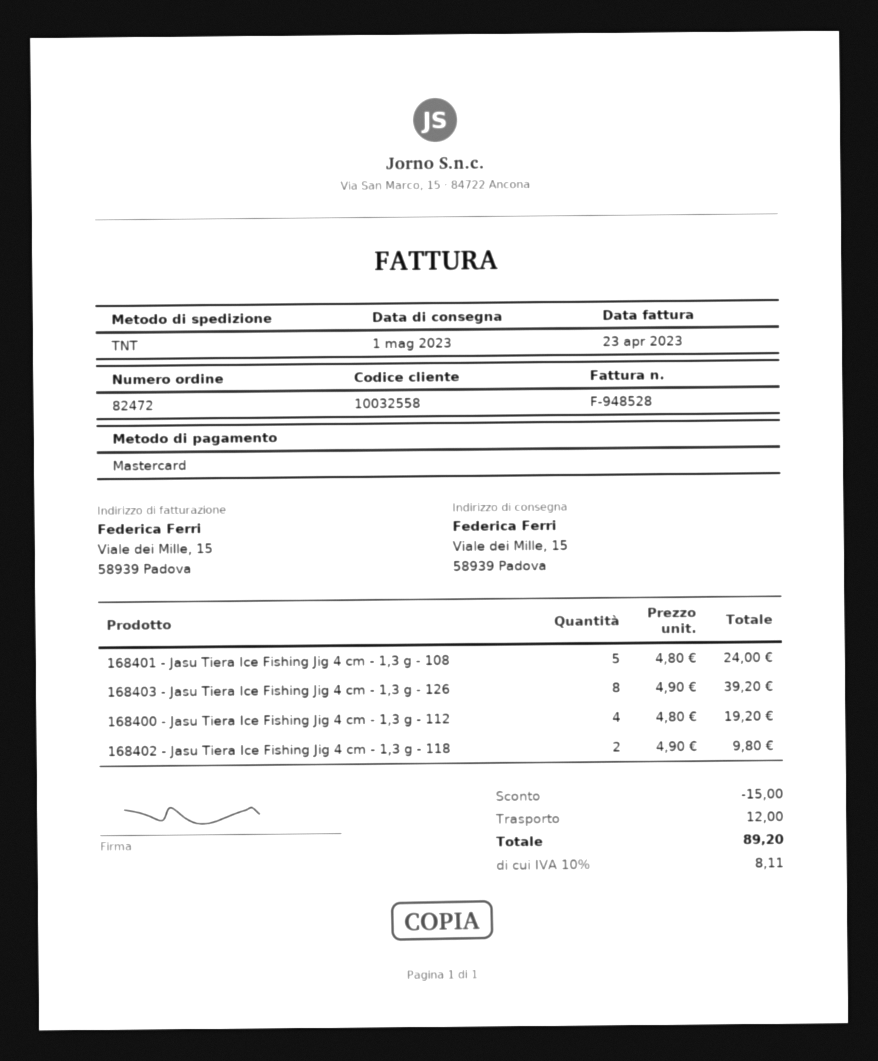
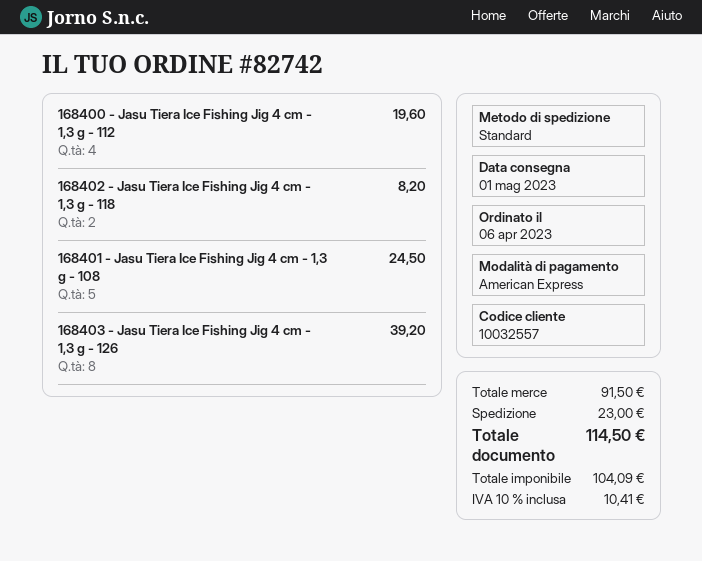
order number: 82472 -> 82742
customer number: 10032558 -> 10032557
payment method: Mastercard -> American Express
shipping method: TNT -> standard
168401 - Jasu Tiera Ice Fishing Jig 4 cm - 1,3 g - 108: 5 for 24.00 -> 5 for 24.50
168400 - Jasu Tiera Ice Fishing Jig 4 cm - 1,3 g - 112: 4 for 19.20 -> 4 for 19.60
168402 - Jasu Tiera Ice Fishing Jig 4 cm - 1,3 g - 118: 2 for 9.80 -> 2 for 8.20
discount: 15.00 -> none
shipping: 12.00 -> 23.00
tax: 10% = 8.11 -> 10% = 10.41
total: 89.20 -> 114.50

